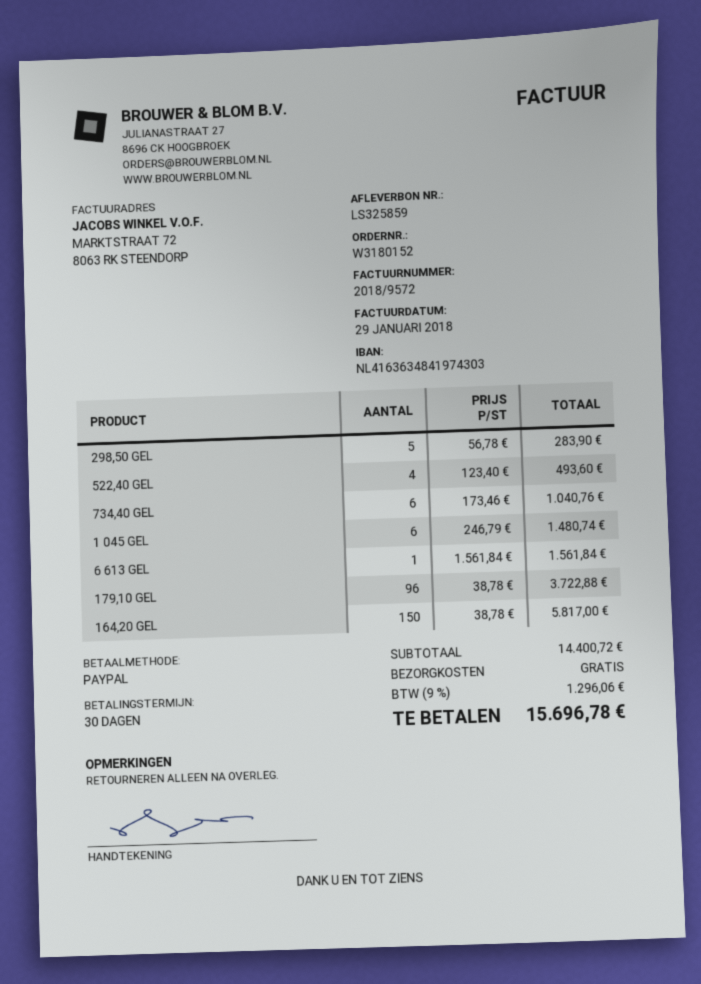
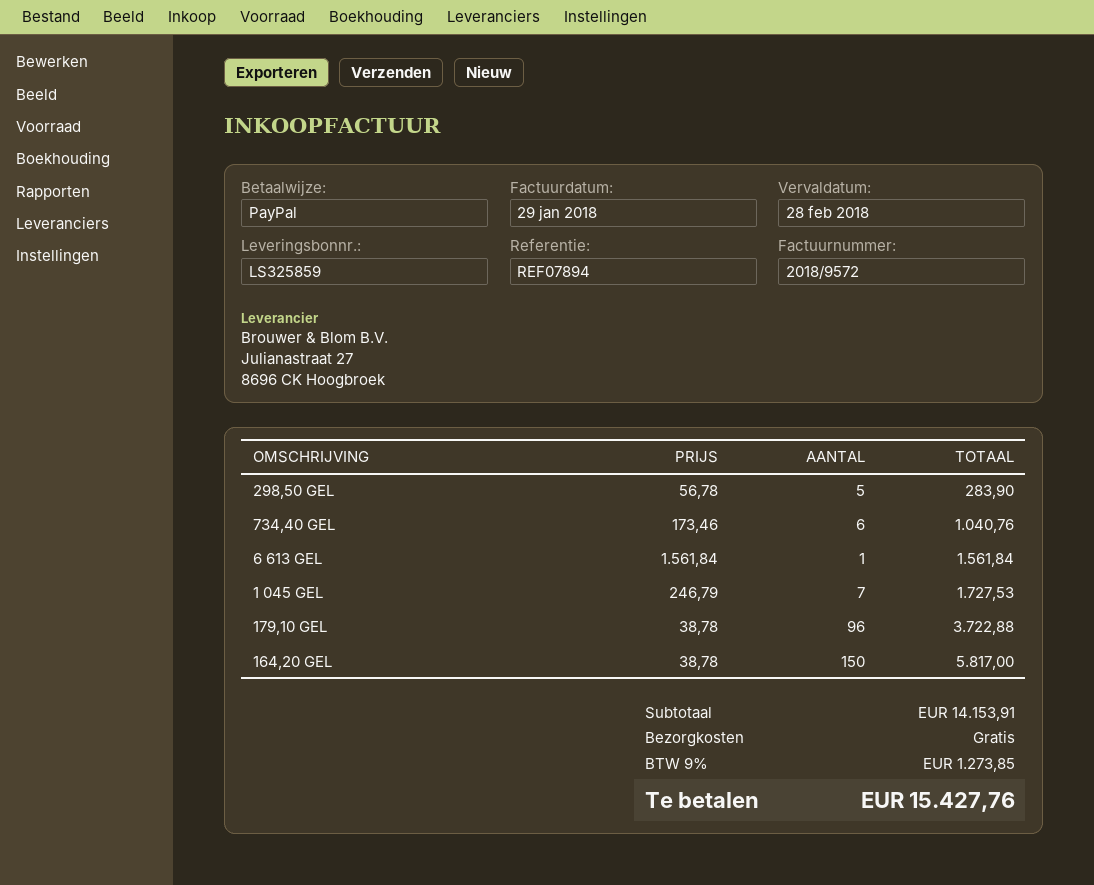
522,40 GEL: 4 x 123.40 = 493.60 -> none
1 045 GEL: 6 x 246.79 = 1480.74 -> 7 x 246.79 = 1727.53
subtotal: 14400.72 -> 14153.91
tax: 9% = 1296.06 -> 9% = 1273.85
total: 15696.78 -> 15427.76

